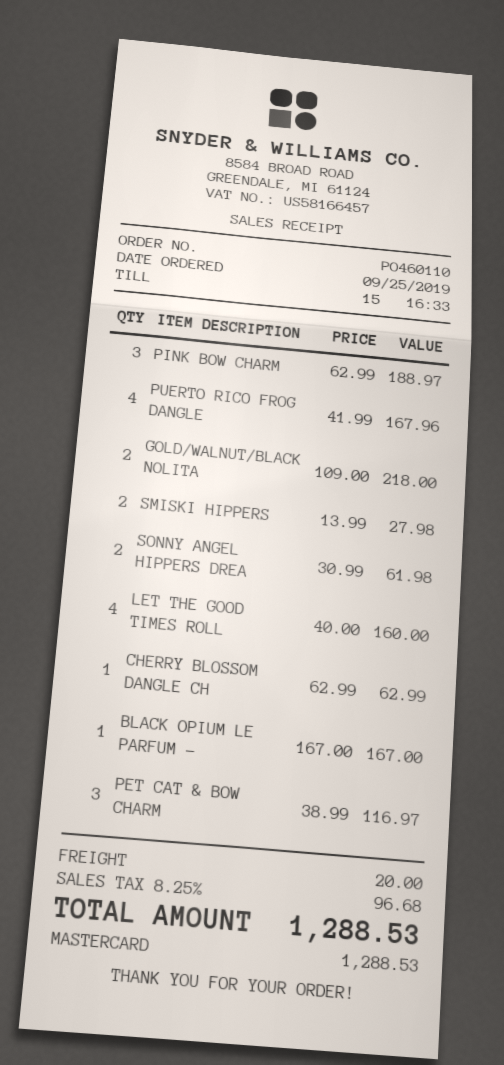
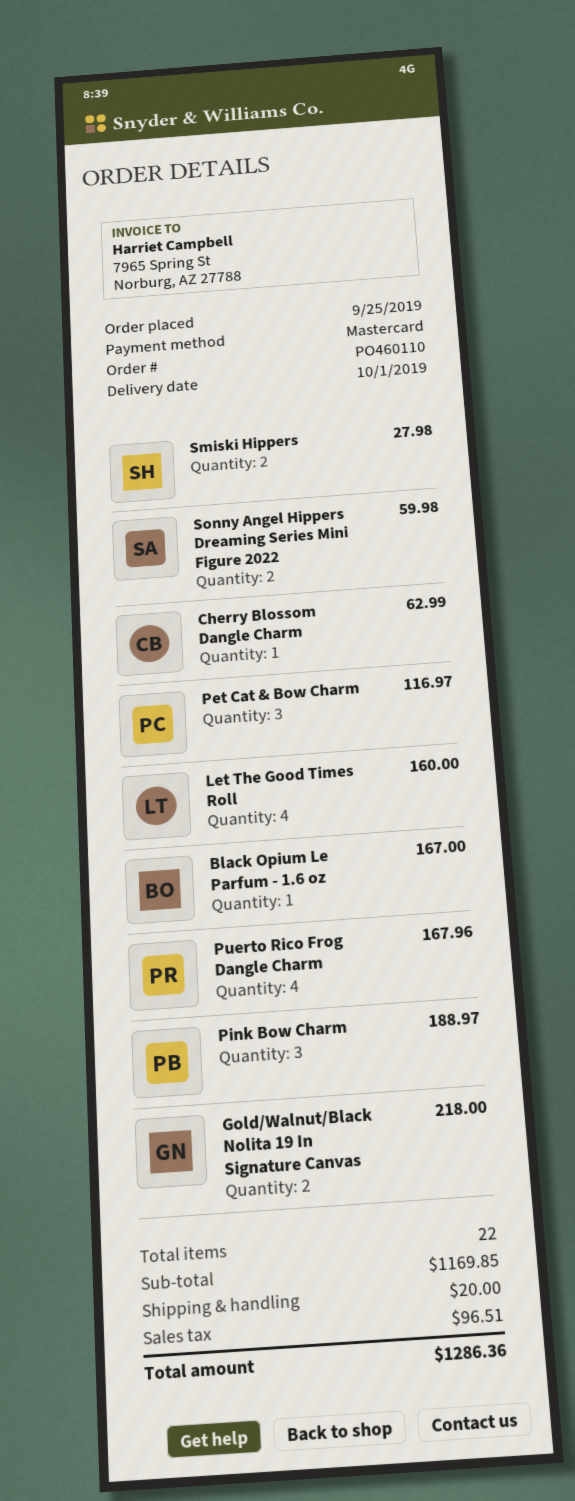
SONNY ANGEL HIPPERS DREA: 2 for 61.98 -> 2 for 59.98
tax: 96.68 -> 96.51
total: 1288.53 -> 1286.36

